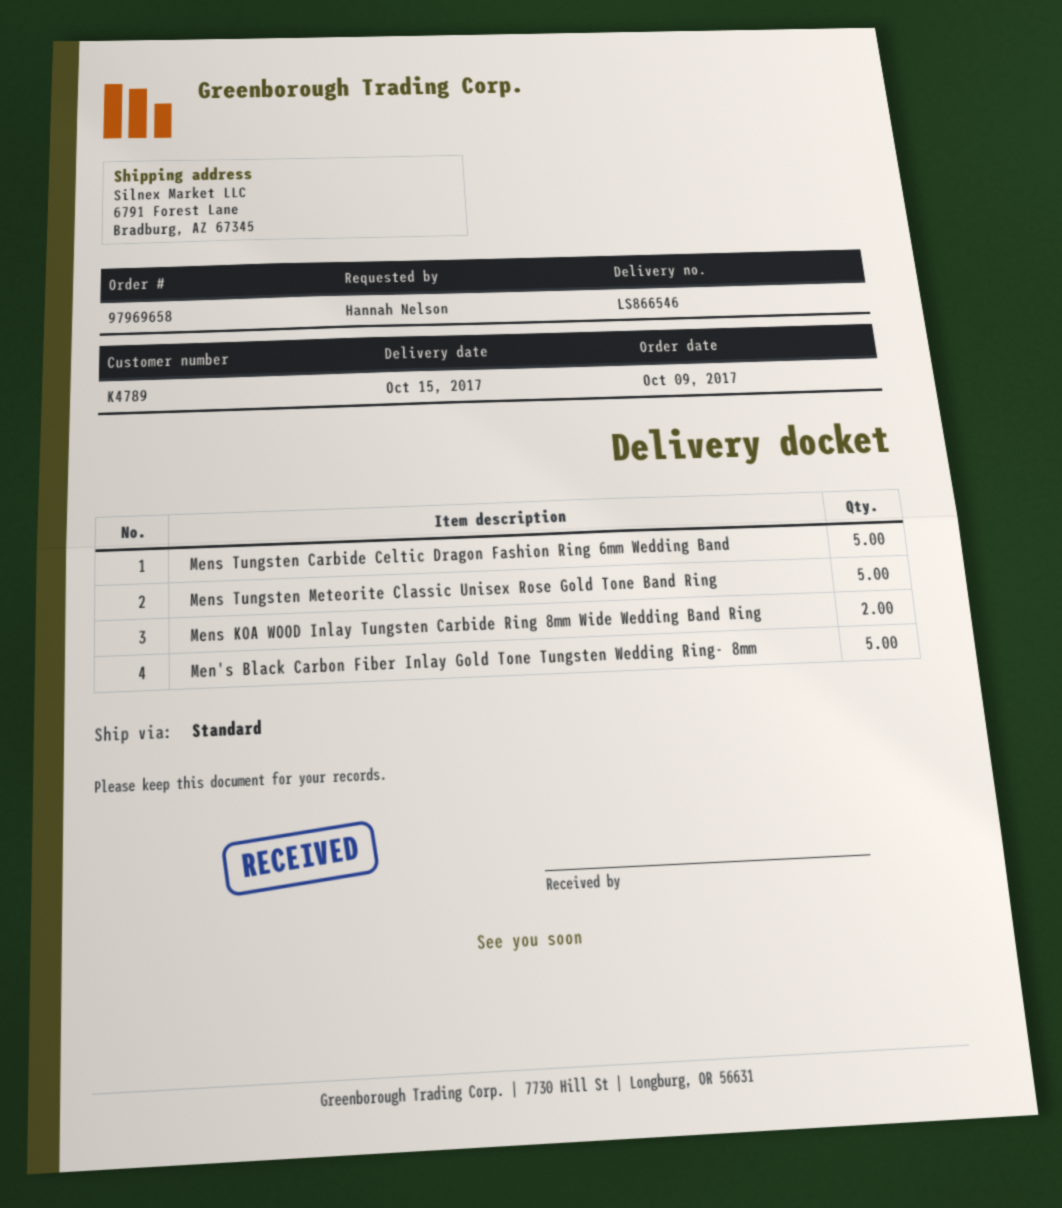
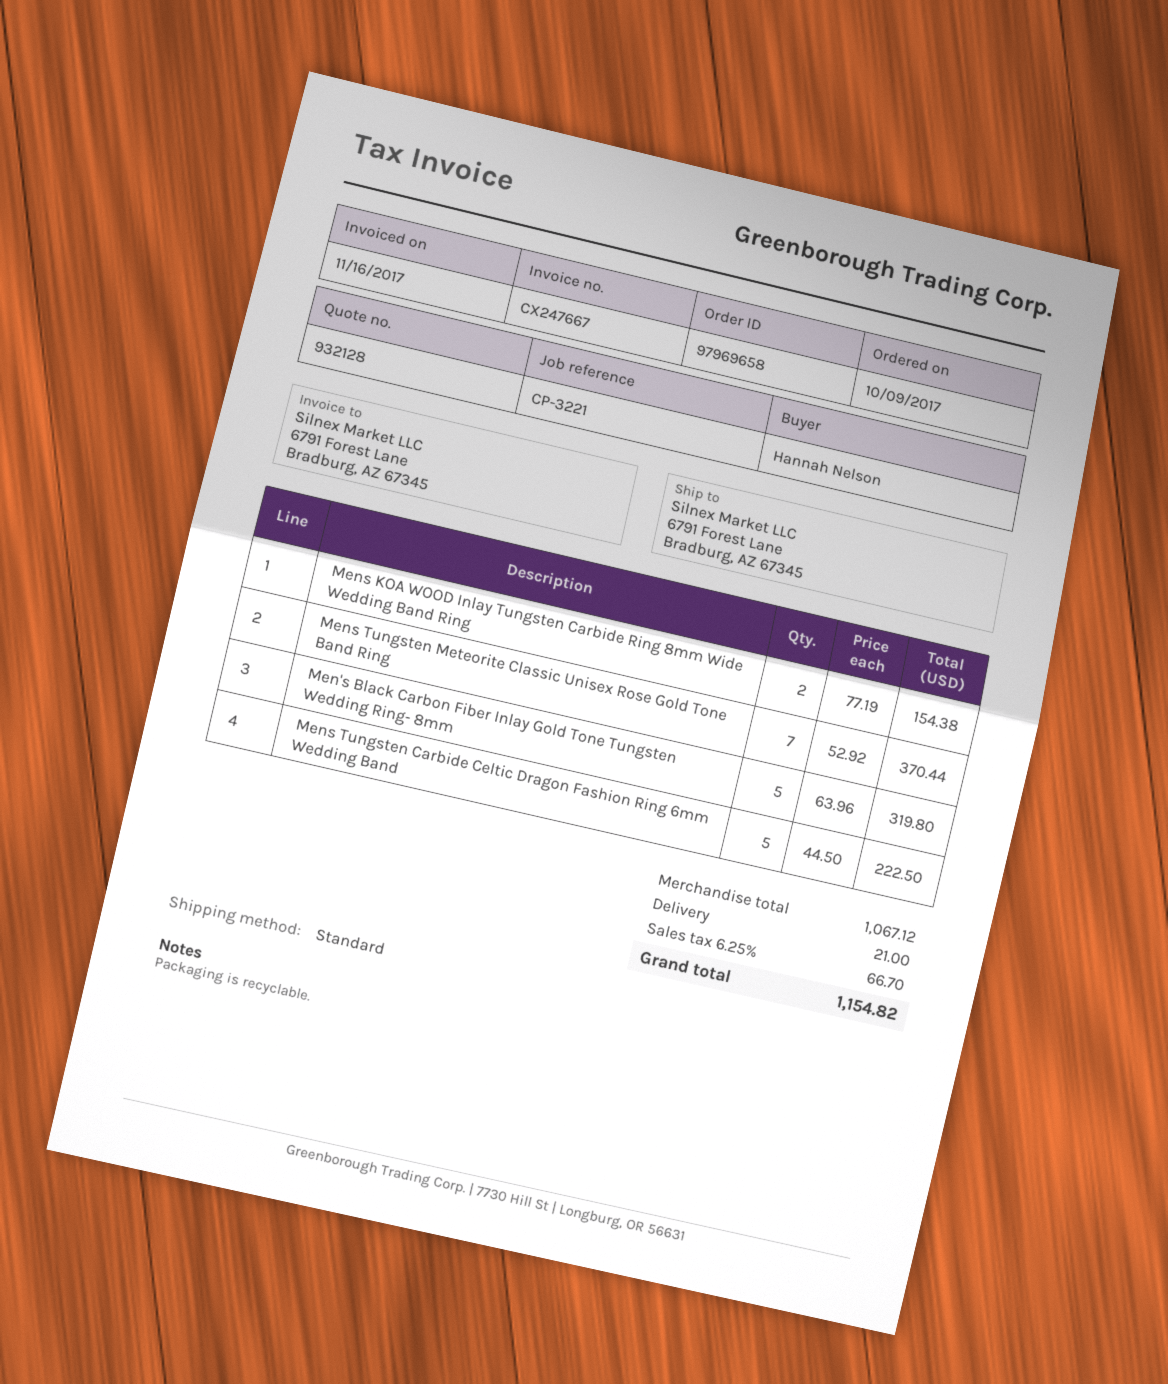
Mens Tungsten Meteorite Classic Unisex Rose Gold Tone Band Ring: 5 -> 7

